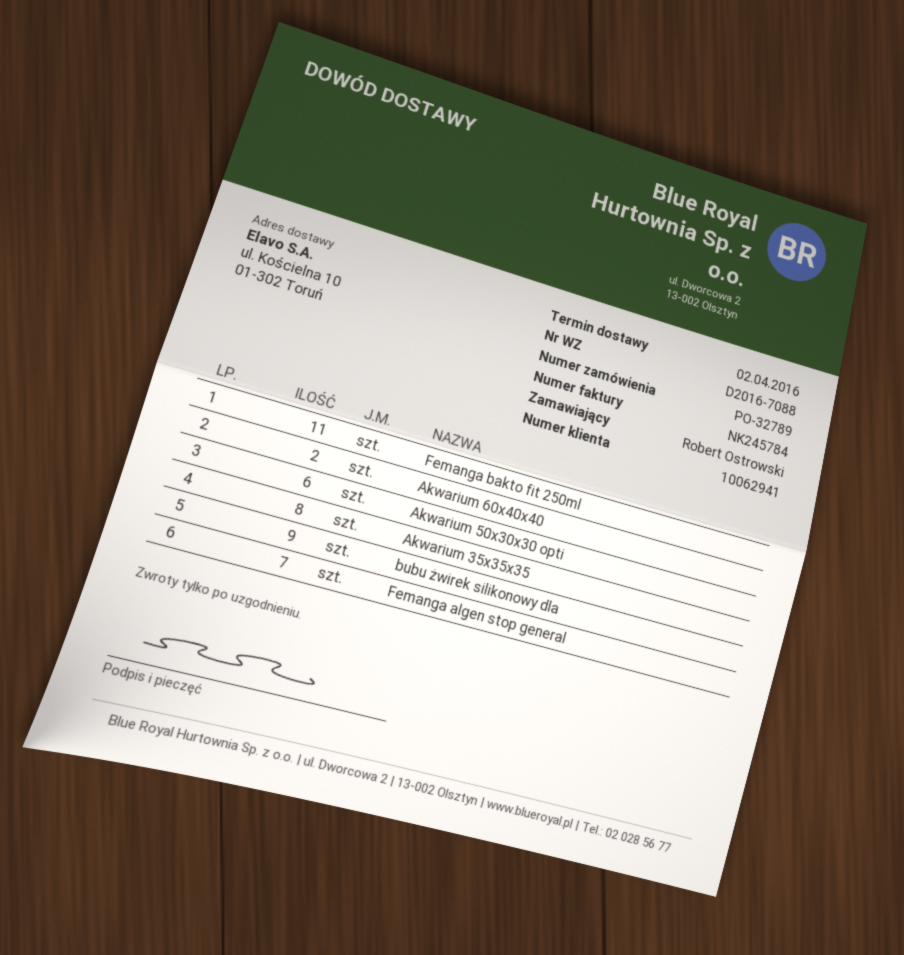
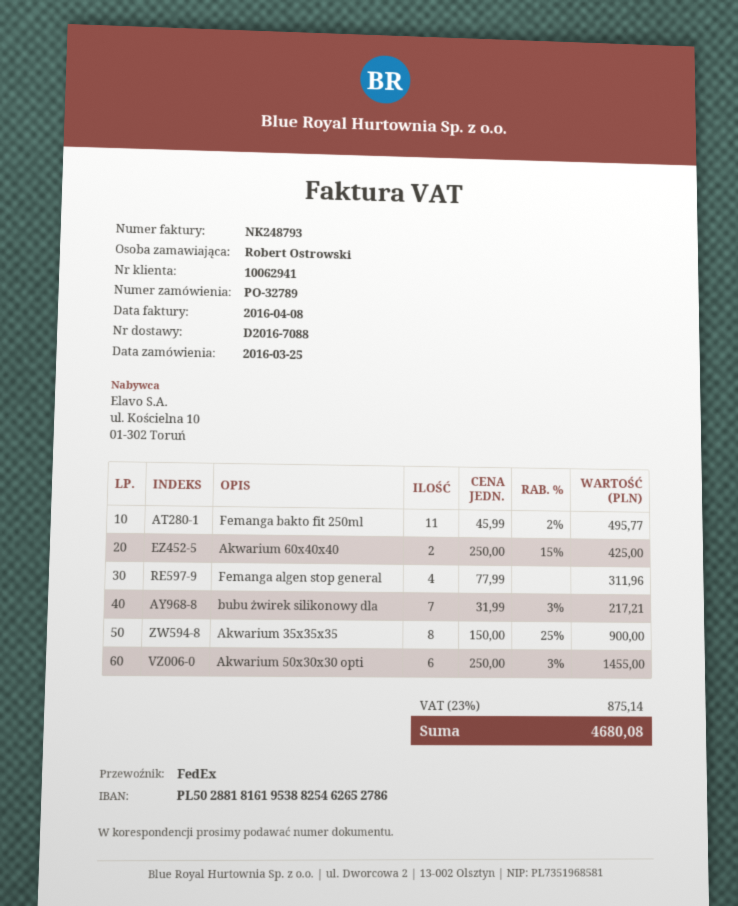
invoice number: NK245784 -> NK248793
bubu żwirek silikonowy dla: 9 -> 7
Femanga algen stop general: 7 -> 4

